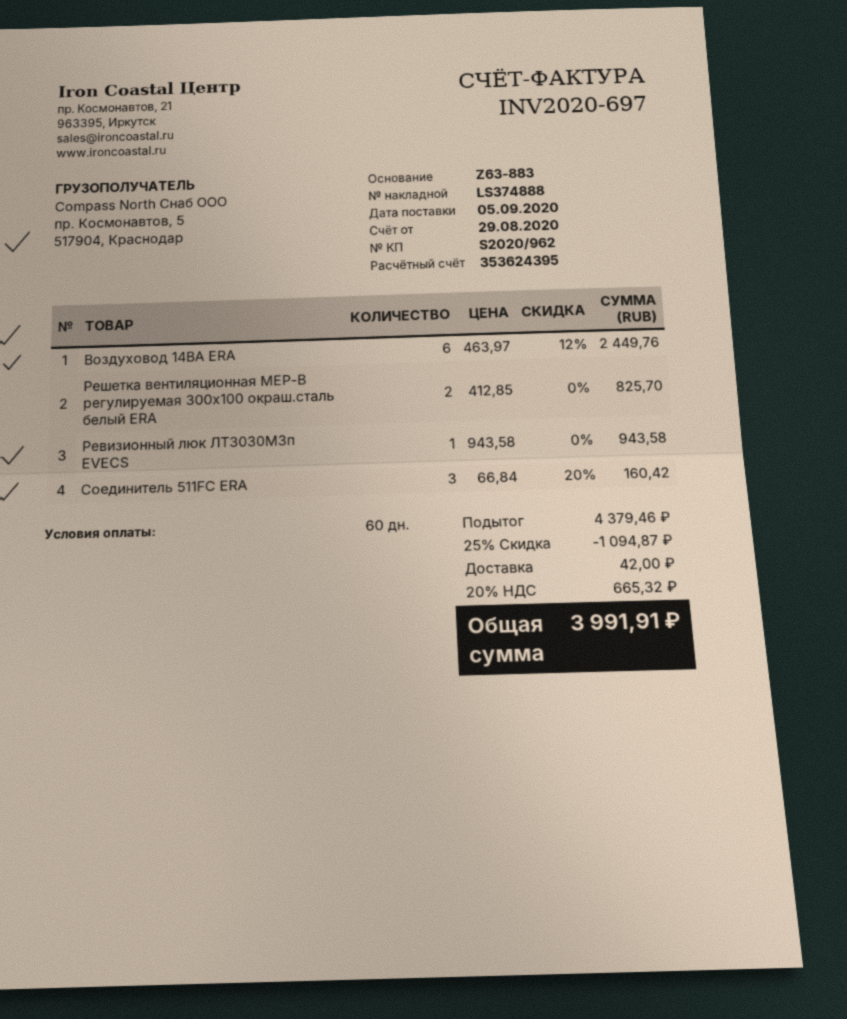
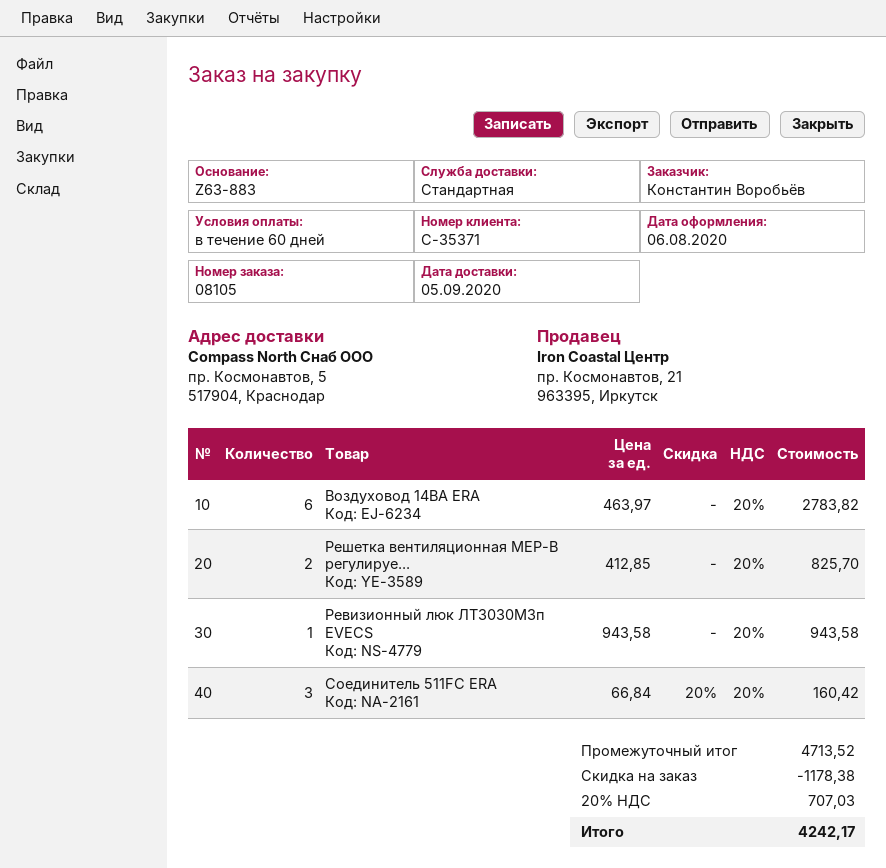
Воздуховод 14ВА ERA: 6 x 463.97 - 12% = 2449.76 -> 6 x 463.97 = 2783.82
subtotal: 4379.46 -> 4713.52
discount: 1094.87 -> 1178.38
shipping: 42.00 -> none
tax: 20% = 665.32 -> 20% = 707.03
total: 3991.91 -> 4242.17

